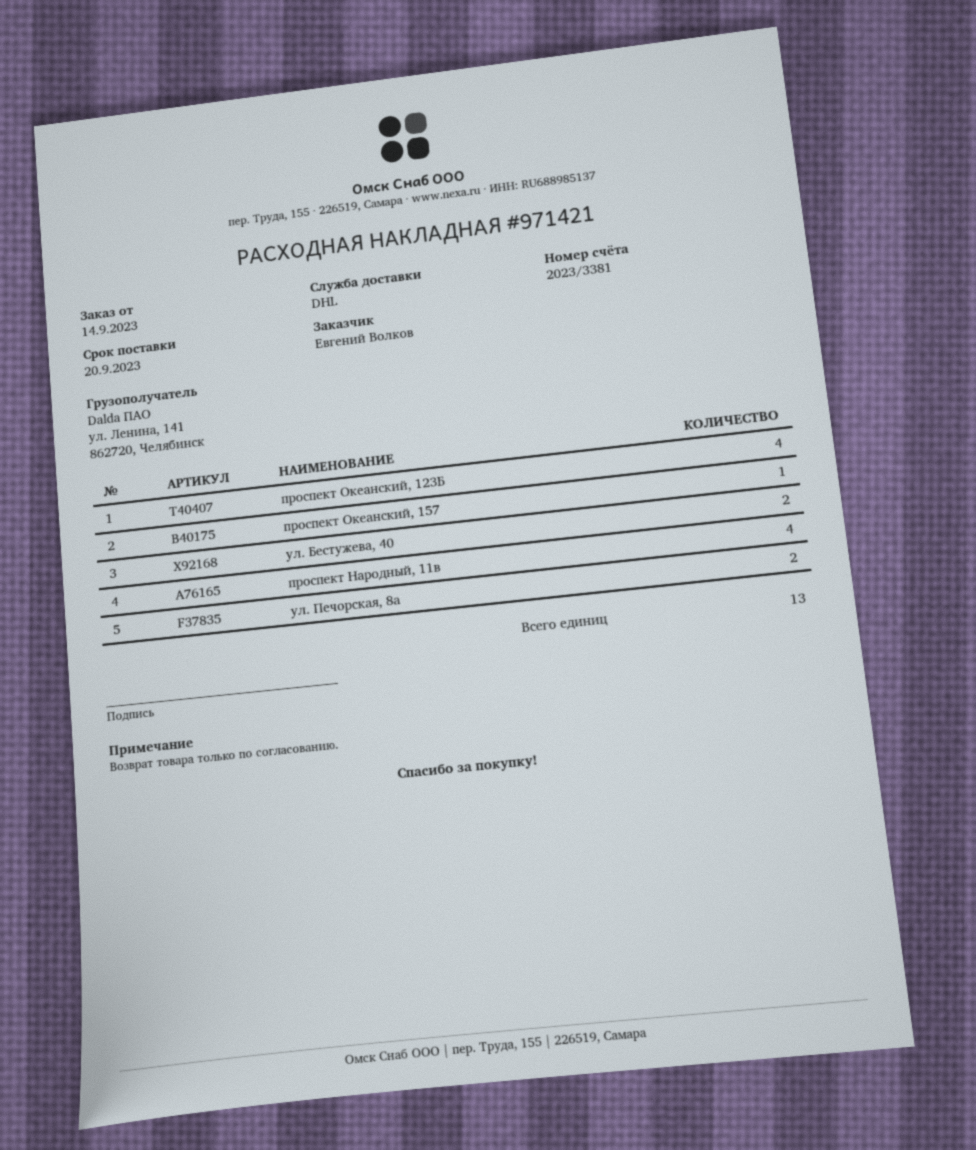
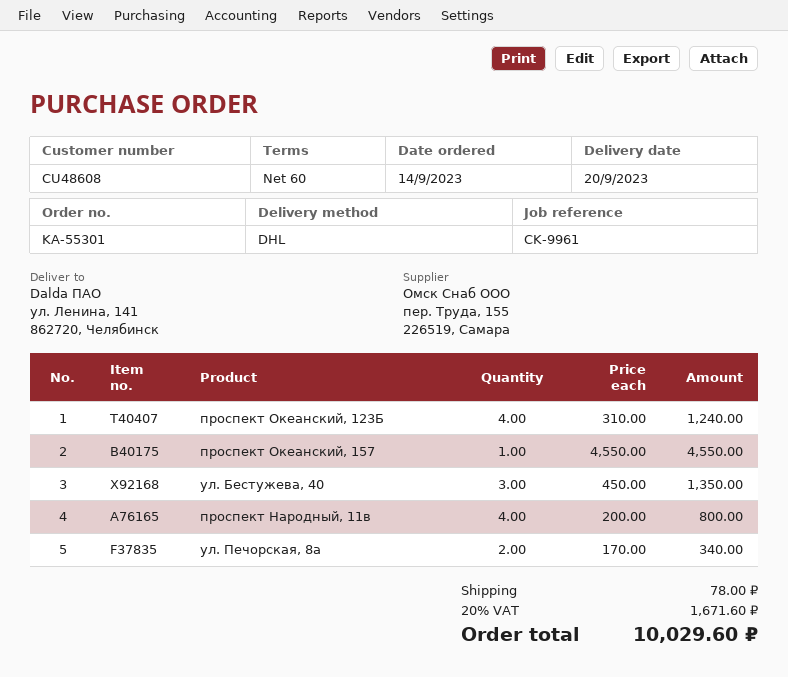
ул. Бестужева, 40: 2 -> 3

